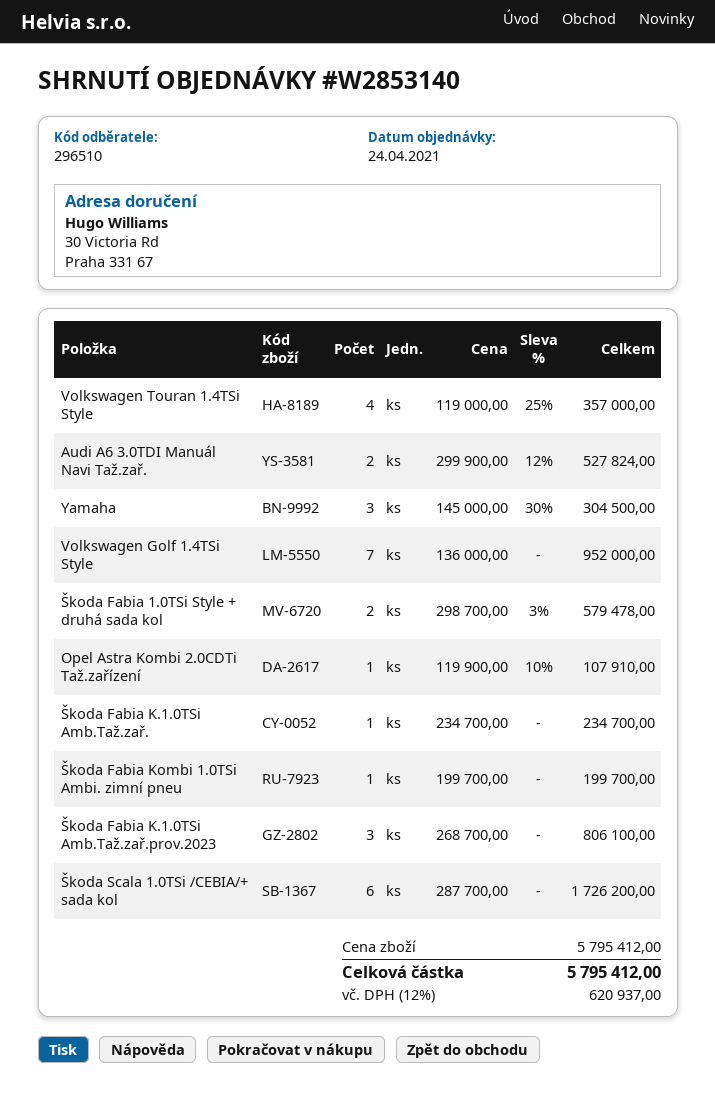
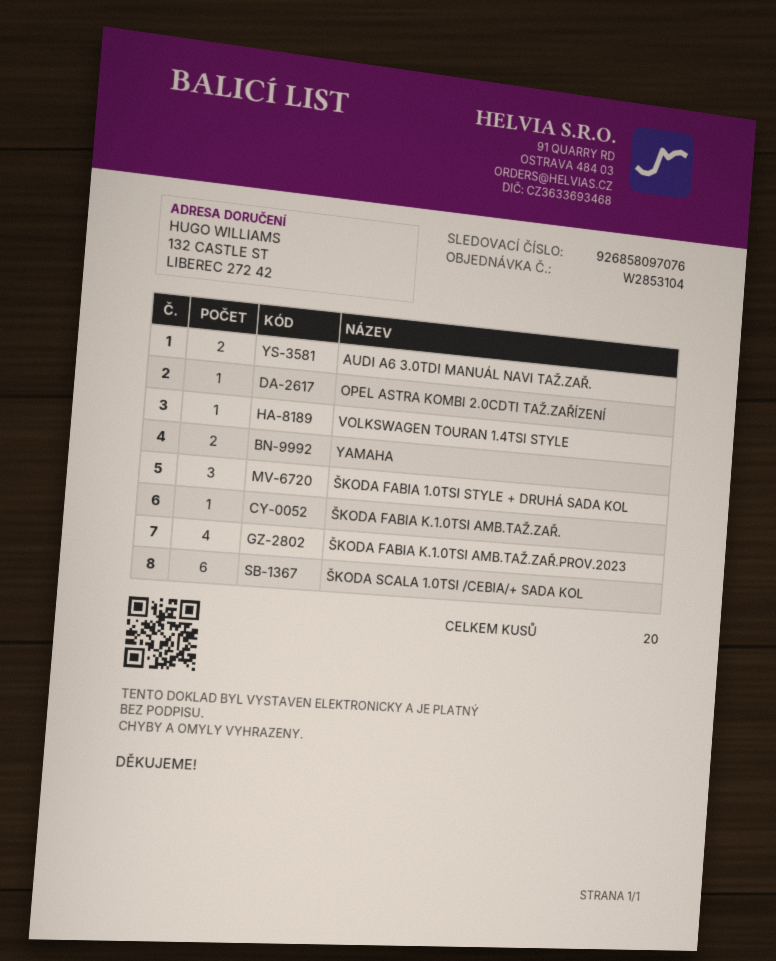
order number: W2853140 -> W2853104
ship to: 30 Victoria Rd, Praha 331 67 -> 132 CASTLE ST, LIBEREC 272 42
Volkswagen Touran 1.4TSi Style: 4 -> 1
Yamaha: 3 -> 2
Volkswagen Golf 1.4TSi Style: 7 -> none
Škoda Fabia 1.0TSi Style + druhá sada kol: 2 -> 3
Škoda Fabia Kombi 1.0TSi Ambi. zimní pneu: 1 -> none
Škoda Fabia K.1.0TSi Amb.Taž.zař.prov.2023: 3 -> 4

